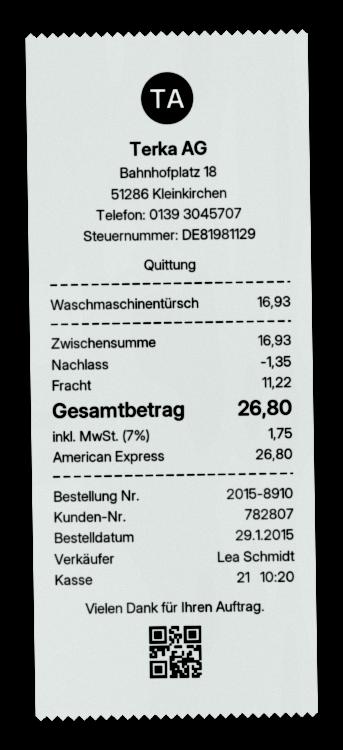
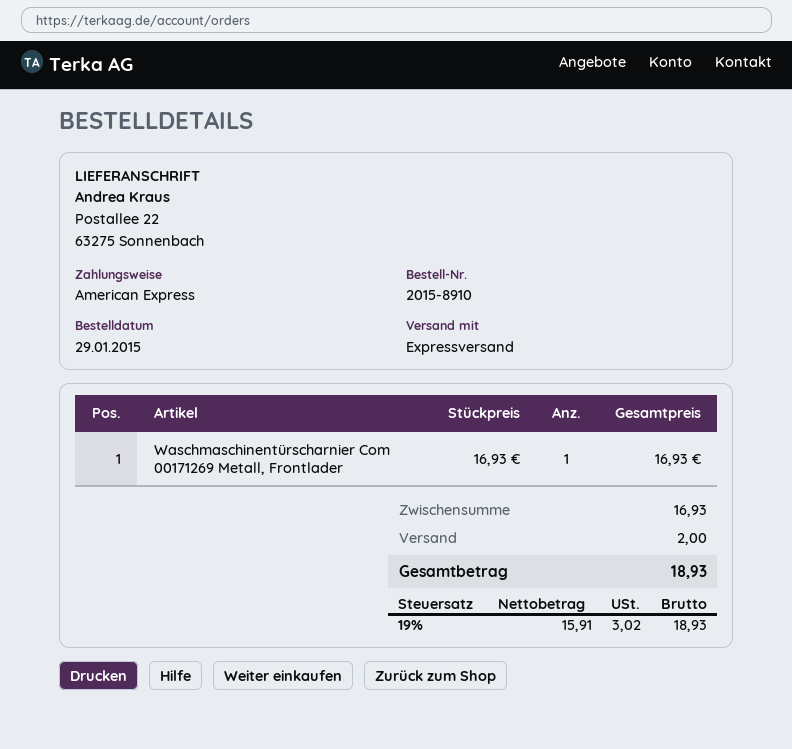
discount: 1.35 -> none
shipping: 11.22 -> 2.00
tax: 7% = 1.75 -> 19% = 3.02
total: 26.80 -> 18.93

